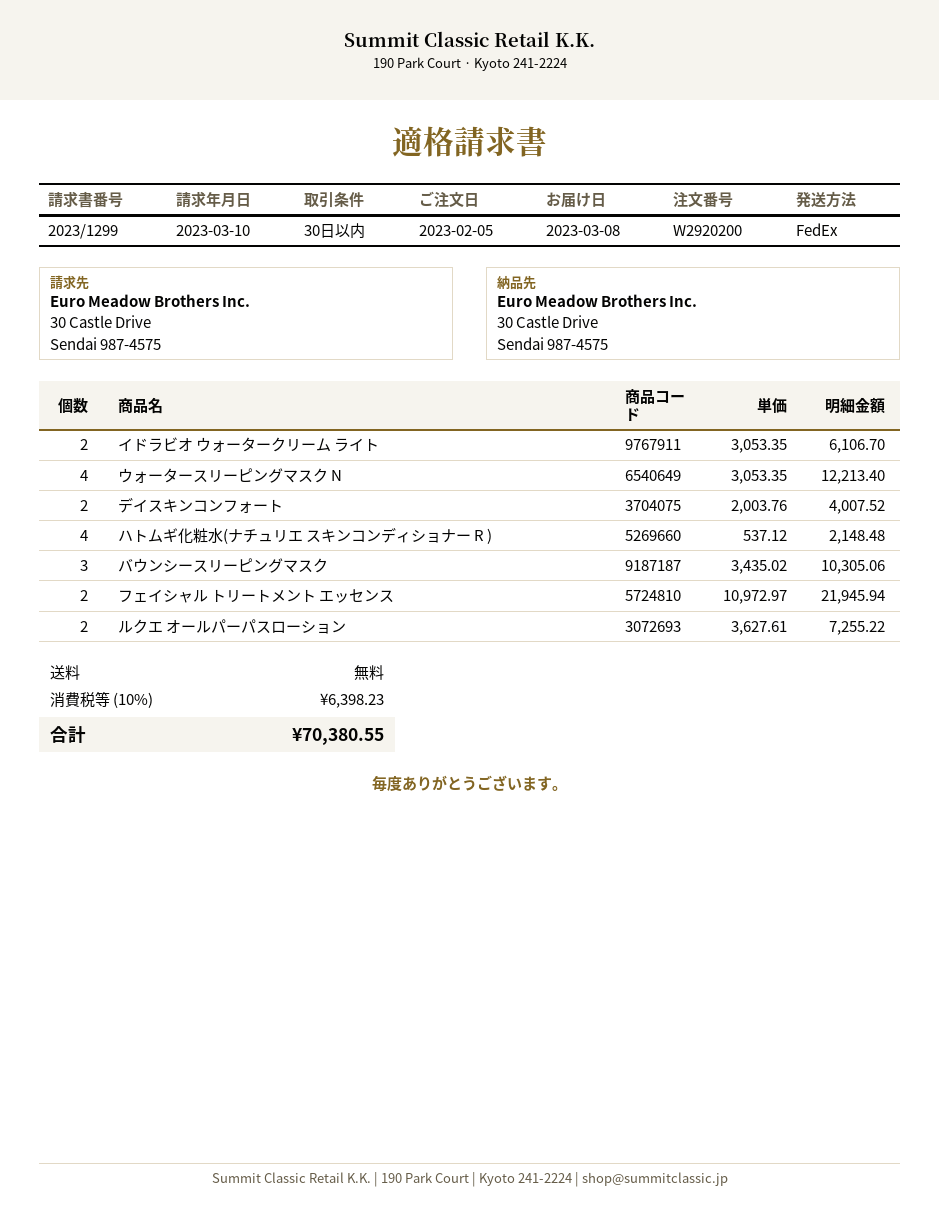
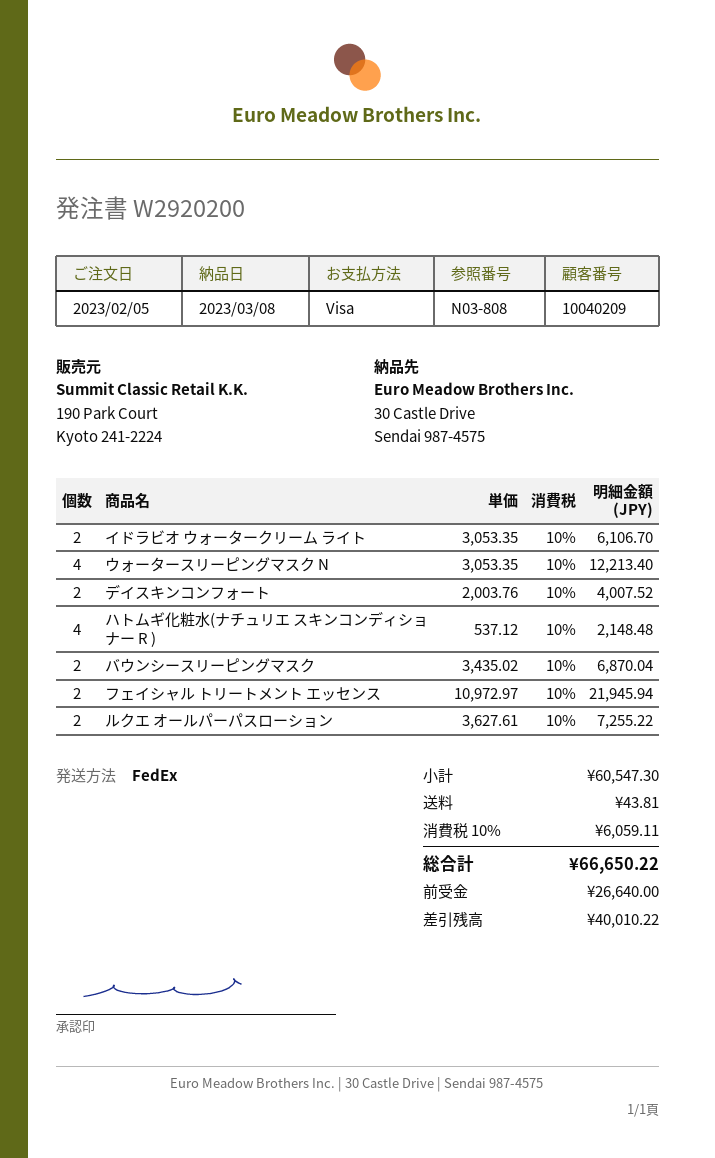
バウンシースリーピングマスク: 3 x 3435.02 = 10305.06 -> 2 x 3435.02 = 6870.04
shipping: 0.00 -> 43.81
tax: 10% = 6398.23 -> 10% = 6059.11
total: 70380.55 -> 66650.22

